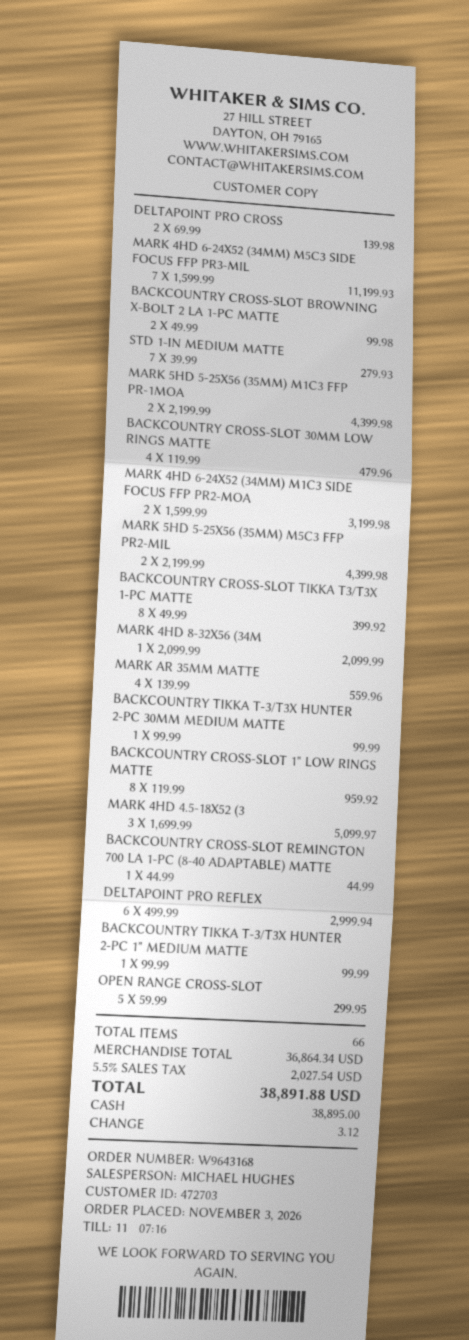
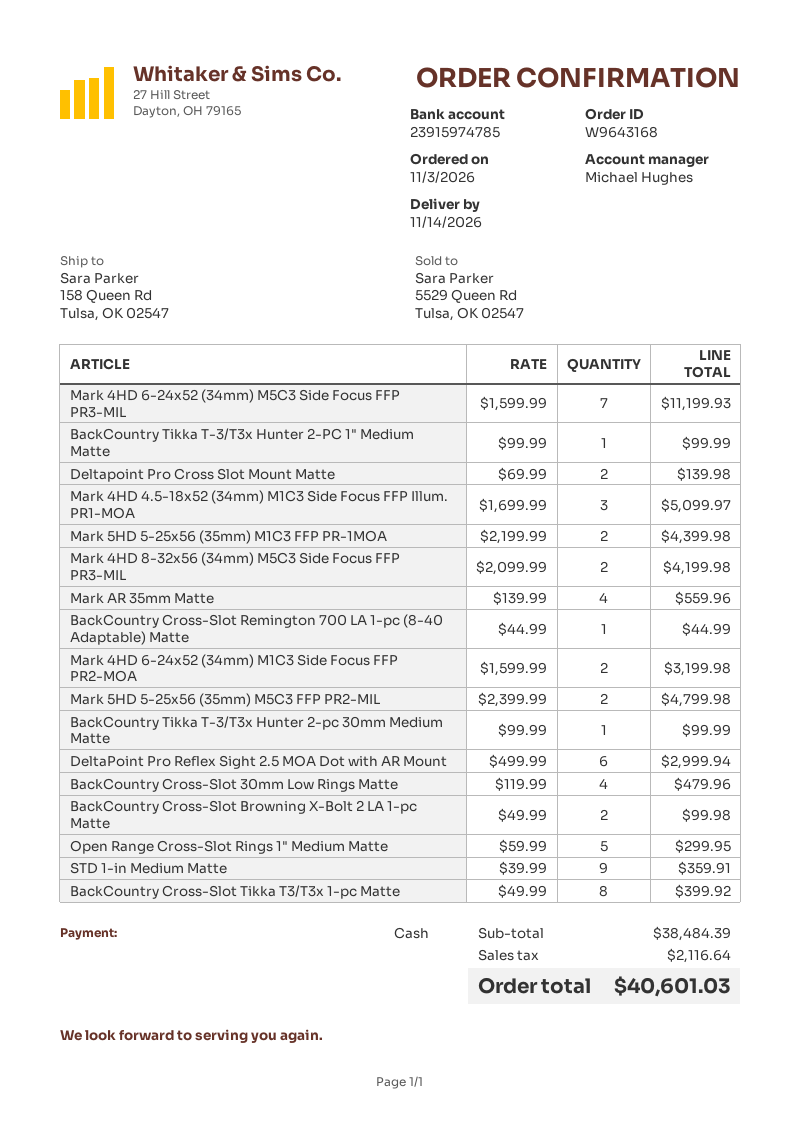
STD 1-IN MEDIUM MATTE: 7 x 39.99 = 279.93 -> 9 x 39.99 = 359.91
MARK 5HD 5-25X56 (35MM) M5C3 FFP PR2-MIL: 2 x 2199.99 = 4399.98 -> 2 x 2399.99 = 4799.98
MARK 4HD 8-32X56 (34M: 1 x 2099.99 = 2099.99 -> 2 x 2099.99 = 4199.98
BACKCOUNTRY CROSS-SLOT 1" LOW RINGS MATTE: 8 x 119.99 = 959.92 -> none
subtotal: 36864.34 -> 38484.39
tax: 2027.54 -> 2116.64
total: 38891.88 -> 40601.03

